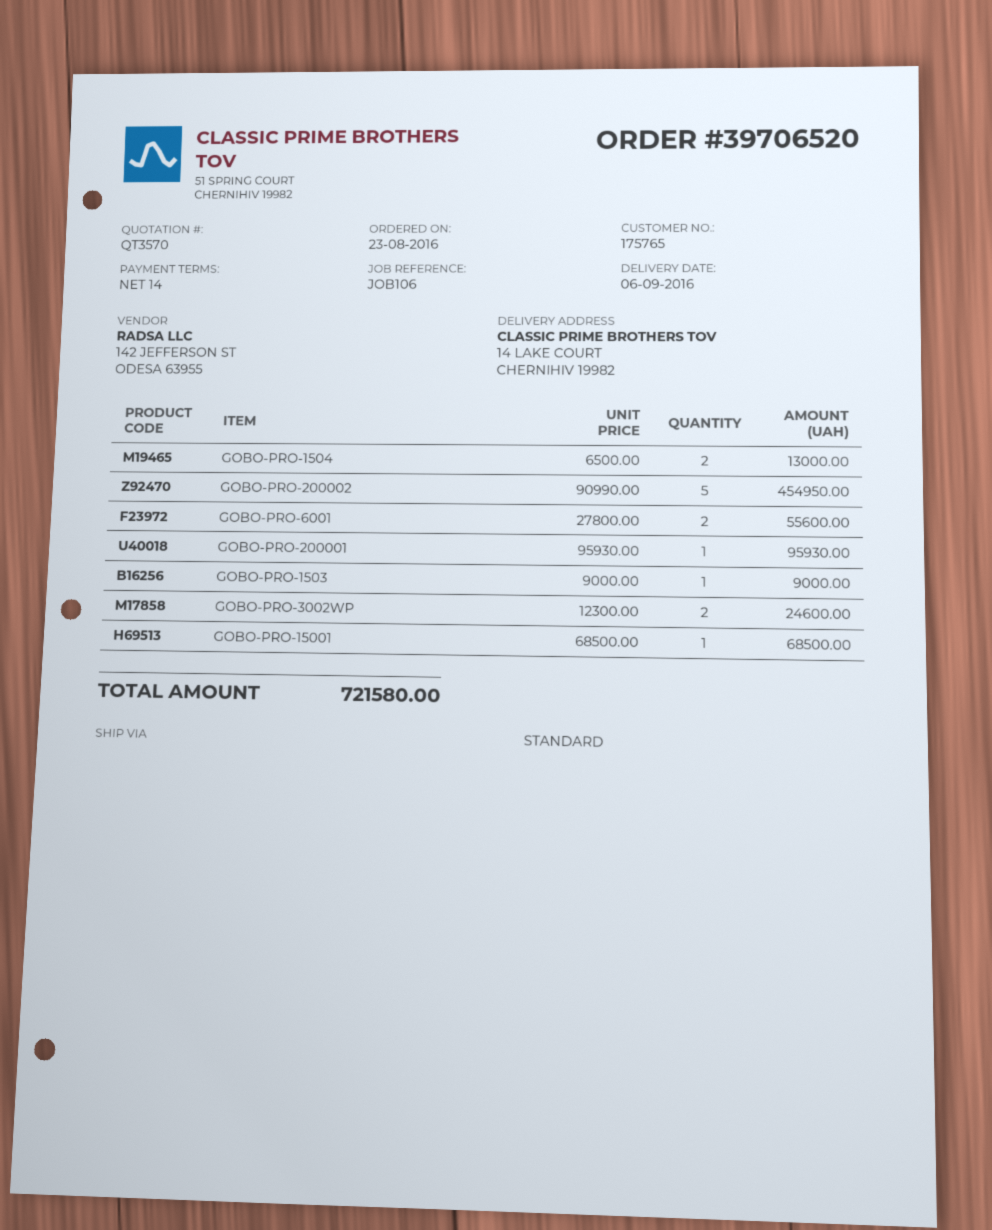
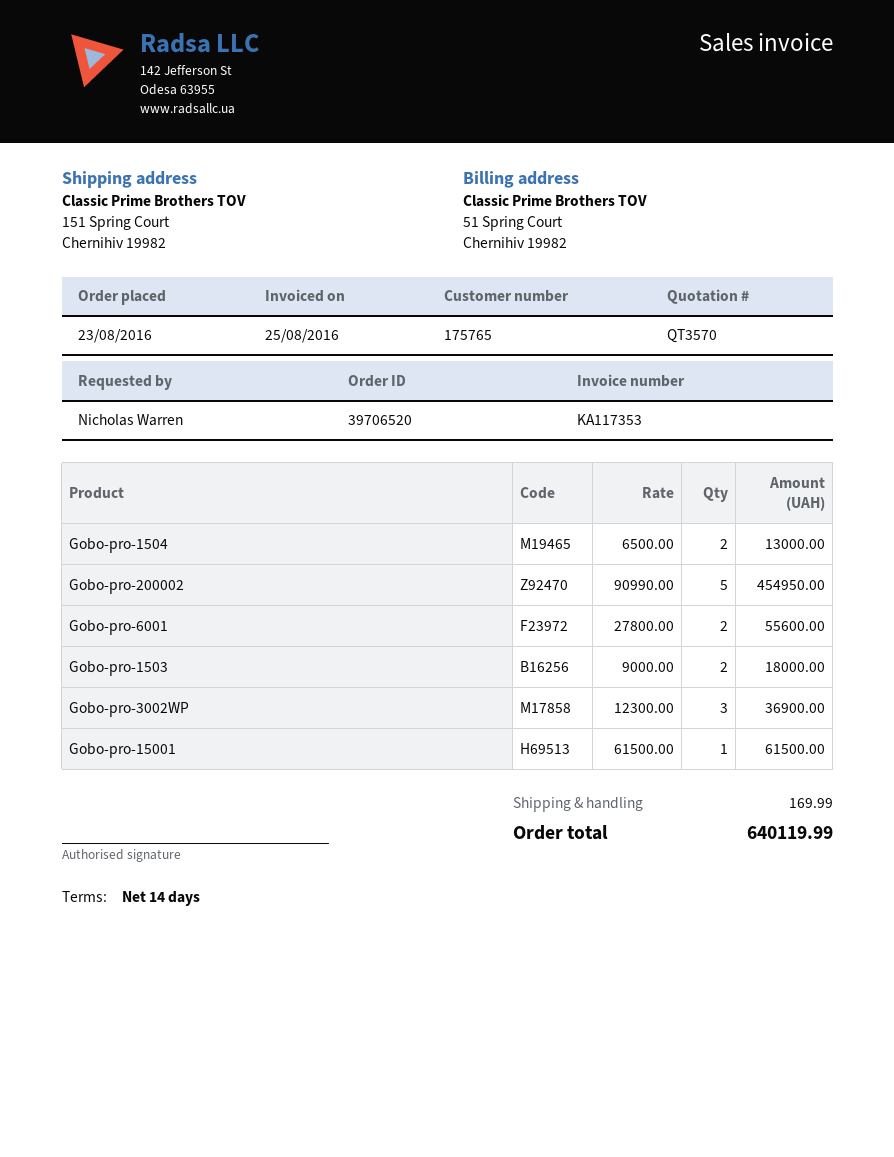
ship to: 14 LAKE COURT, CHERNIHIV 19982 -> 151 Spring Court, Chernihiv 19982
GOBO-PRO-200001: 1 x 95930.00 = 95930.00 -> none
GOBO-PRO-1503: 1 x 9000.00 = 9000.00 -> 2 x 9000.00 = 18000.00
GOBO-PRO-3002WP: 2 x 12300.00 = 24600.00 -> 3 x 12300.00 = 36900.00
GOBO-PRO-15001: 1 x 68500.00 = 68500.00 -> 1 x 61500.00 = 61500.00
shipping: none -> 169.99
total: 721580.00 -> 640119.99

